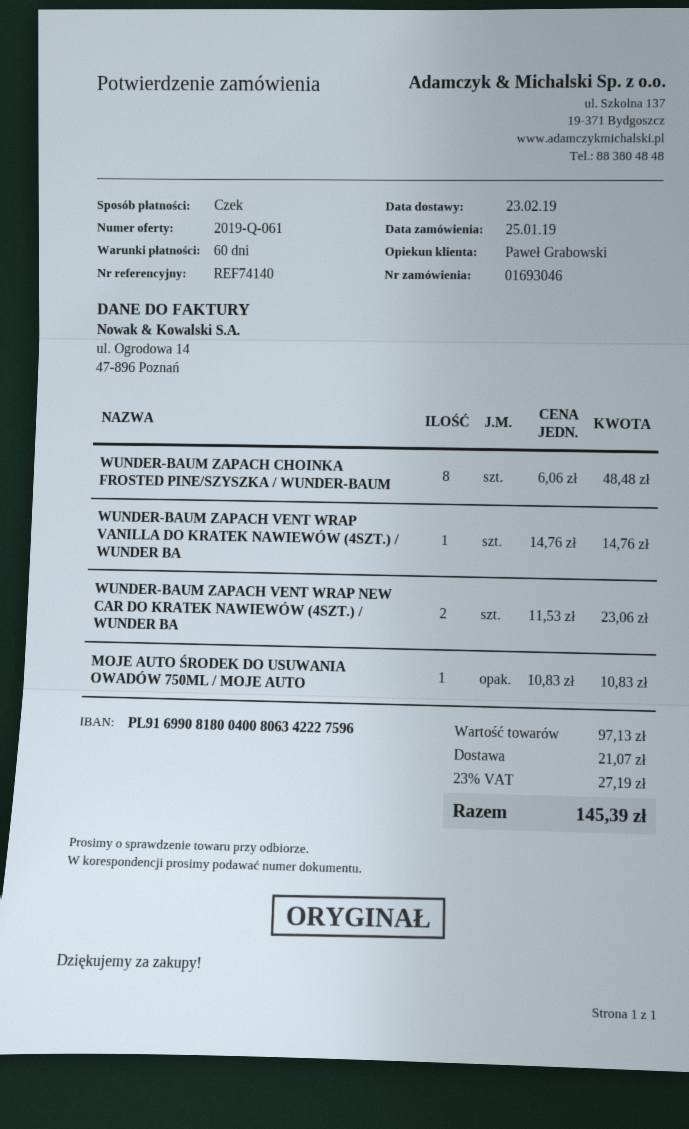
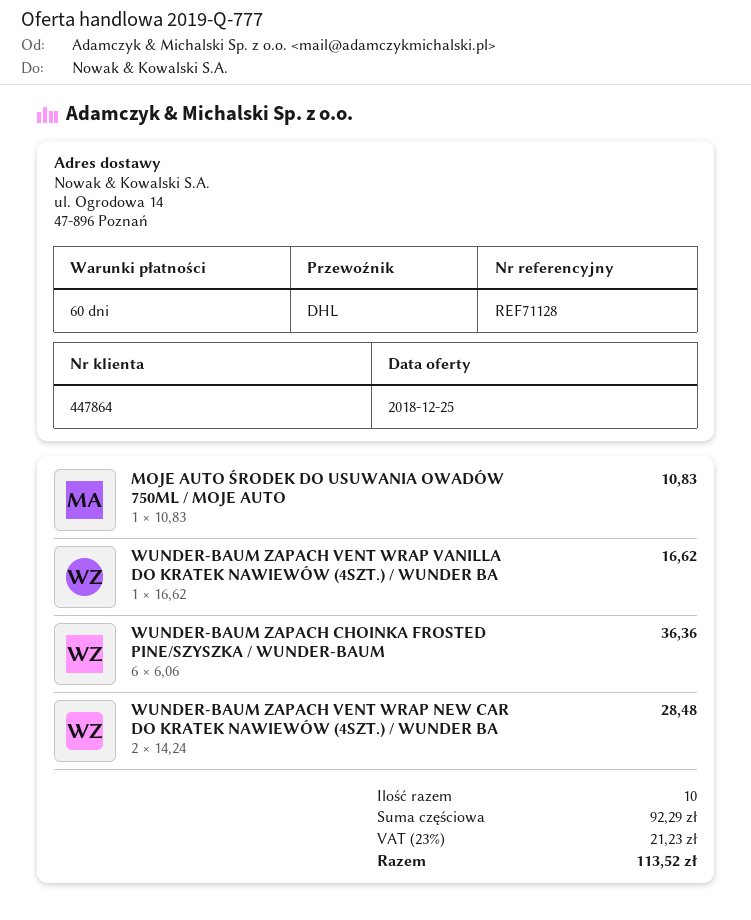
quote number: 2019-Q-061 -> 2019-Q-777
reference: REF74140 -> REF71128
WUNDER-BAUM ZAPACH CHOINKA FROSTED PINE/SZYSZKA / WUNDER-BAUM: 8 x 6.06 = 48.48 -> 6 x 6.06 = 36.36
WUNDER-BAUM ZAPACH VENT WRAP VANILLA DO KRATEK NAWIEWÓW (4SZT.) / WUNDER BA: 1 x 14.76 = 14.76 -> 1 x 16.62 = 16.62
WUNDER-BAUM ZAPACH VENT WRAP NEW CAR DO KRATEK NAWIEWÓW (4SZT.) / WUNDER BA: 2 x 11.53 = 23.06 -> 2 x 14.24 = 28.48
subtotal: 97.13 -> 92.29
shipping: 21.07 -> none
tax: 23% = 27.19 -> 23% = 21.23
total: 145.39 -> 113.52

